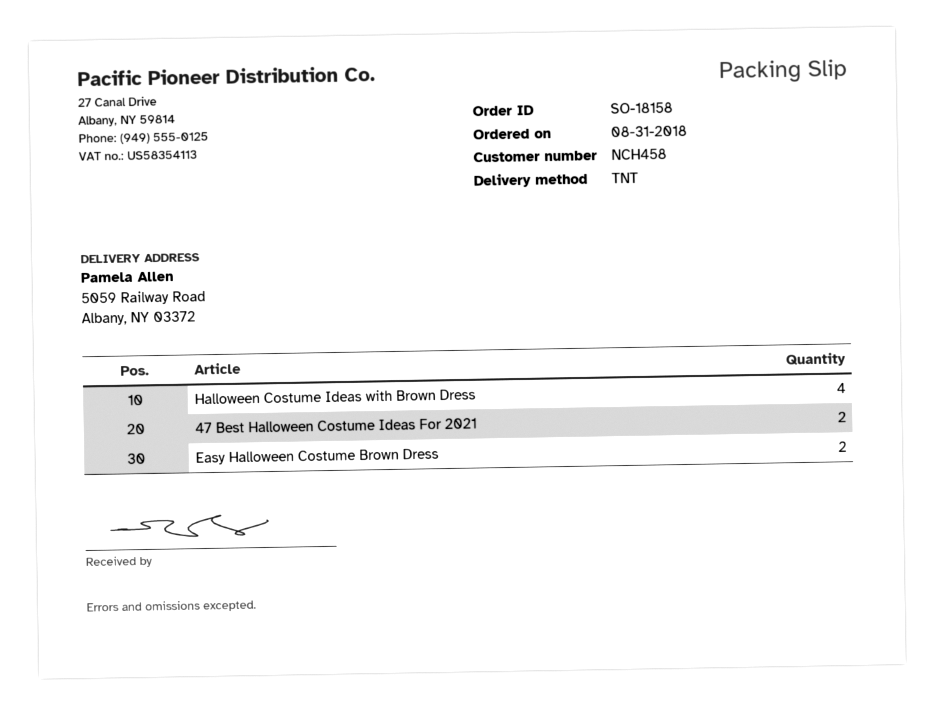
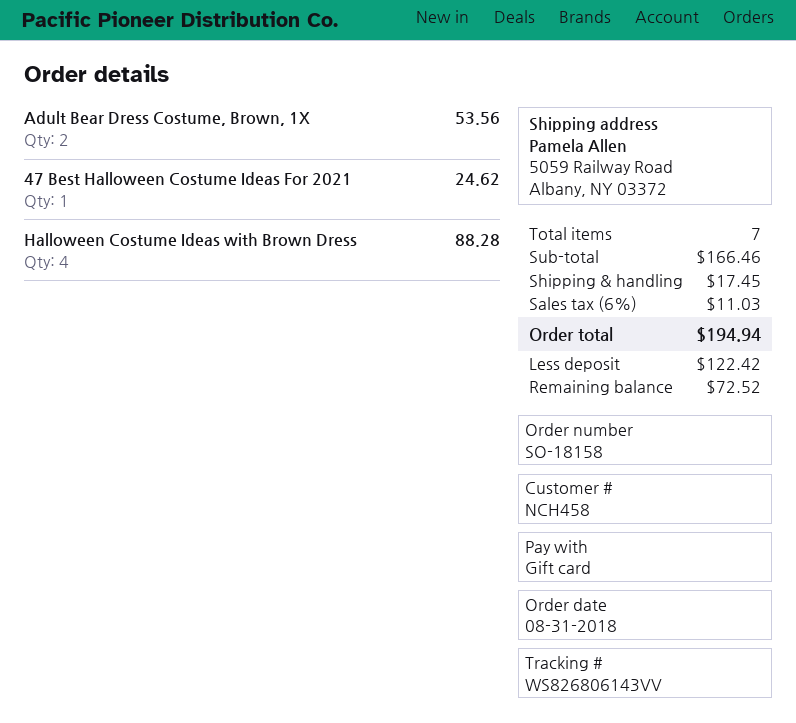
47 Best Halloween Costume Ideas For 2021: 2 -> 1
Easy Halloween Costume Brown Dress: 2 -> none
Adult Bear Dress Costume, Brown, 1X: none -> 2

